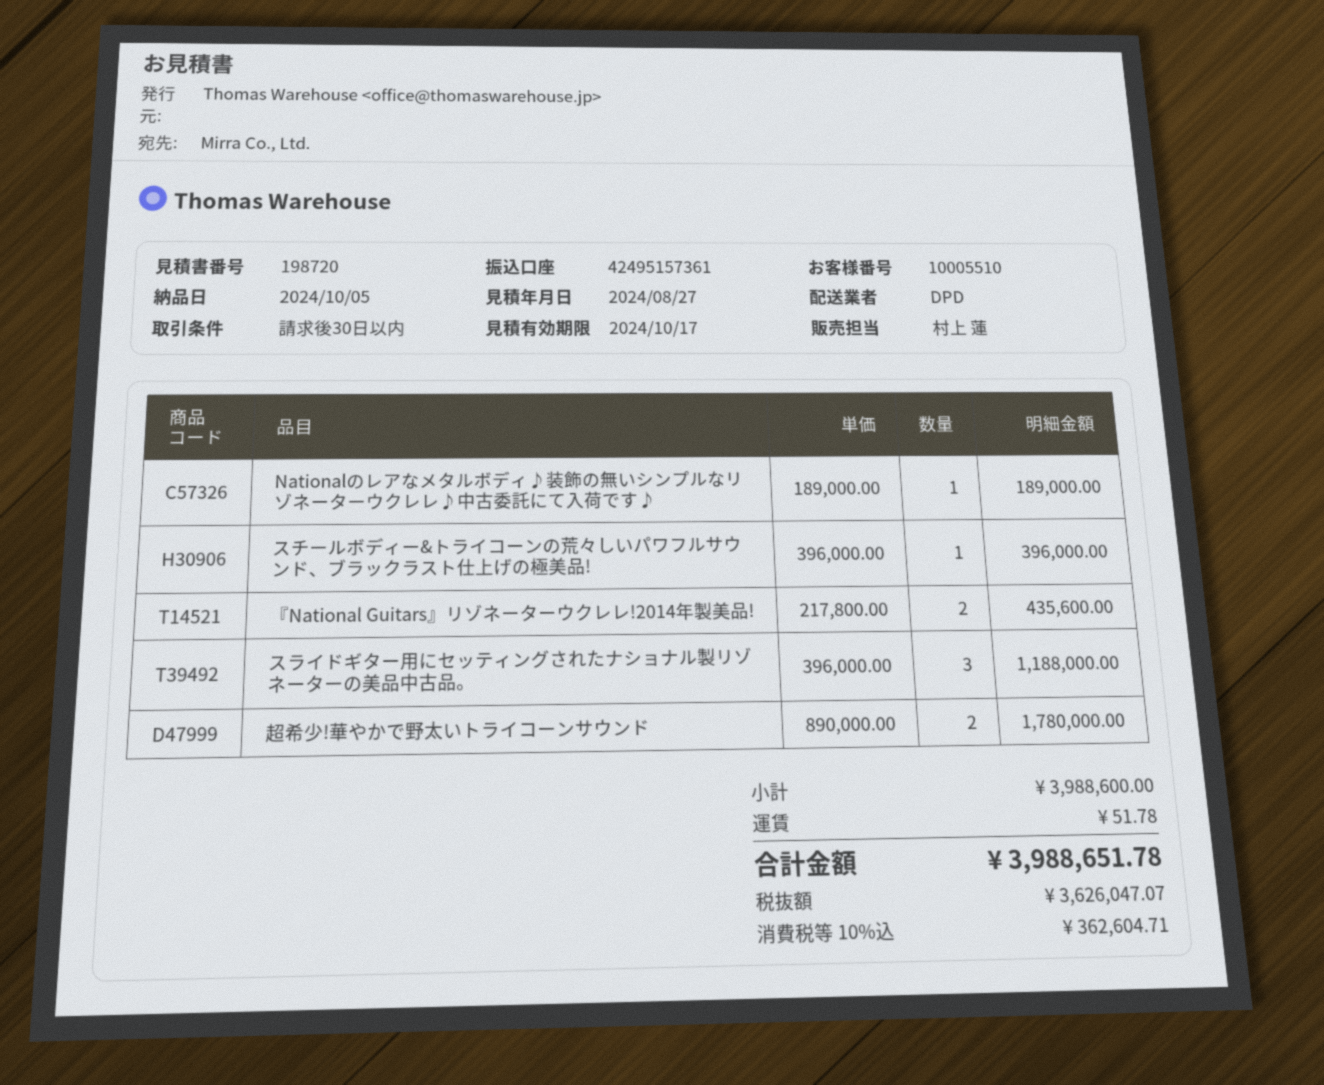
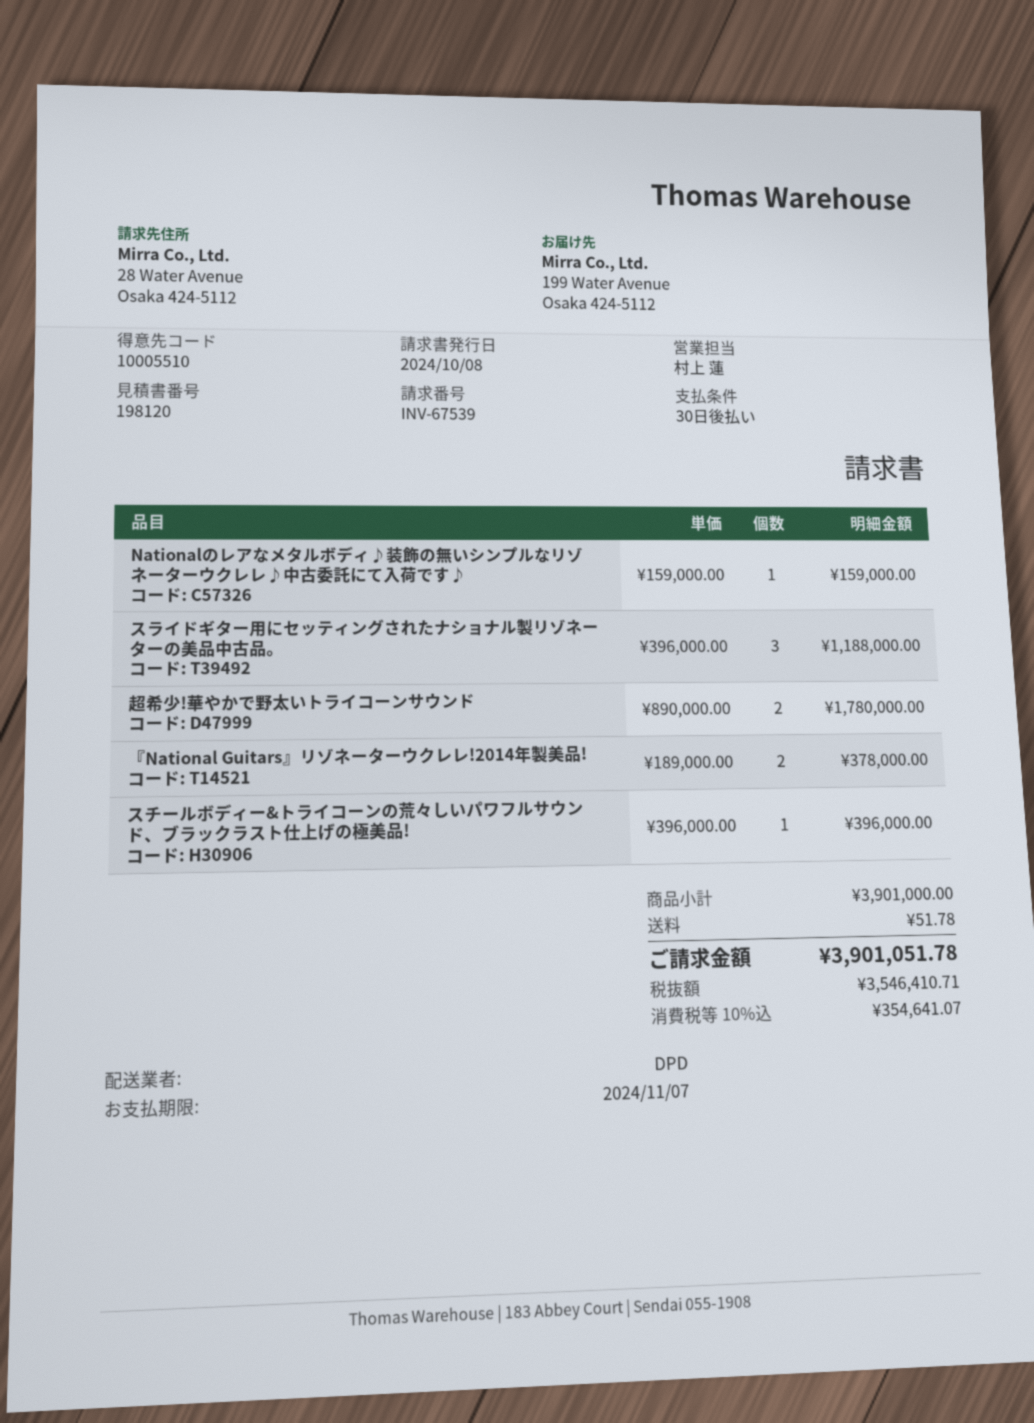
quote number: 198720 -> 198120
Nationalのレアなメタルボディ♪装飾の無いシンプルなリゾネーターウクレレ♪中古委託にて入荷です♪: 1 x 189000.00 = 189000.00 -> 1 x 159000.00 = 159000.00
『National Guitars』リゾネーターウクレレ!2014年製美品!: 2 x 217800.00 = 435600.00 -> 2 x 189000.00 = 378000.00
subtotal: 3988600.00 -> 3901000.00
net: 3626047.07 -> 3546410.71
tax: 10% = 362604.71 -> 10% = 354641.07
total: 3988651.78 -> 3901051.78

